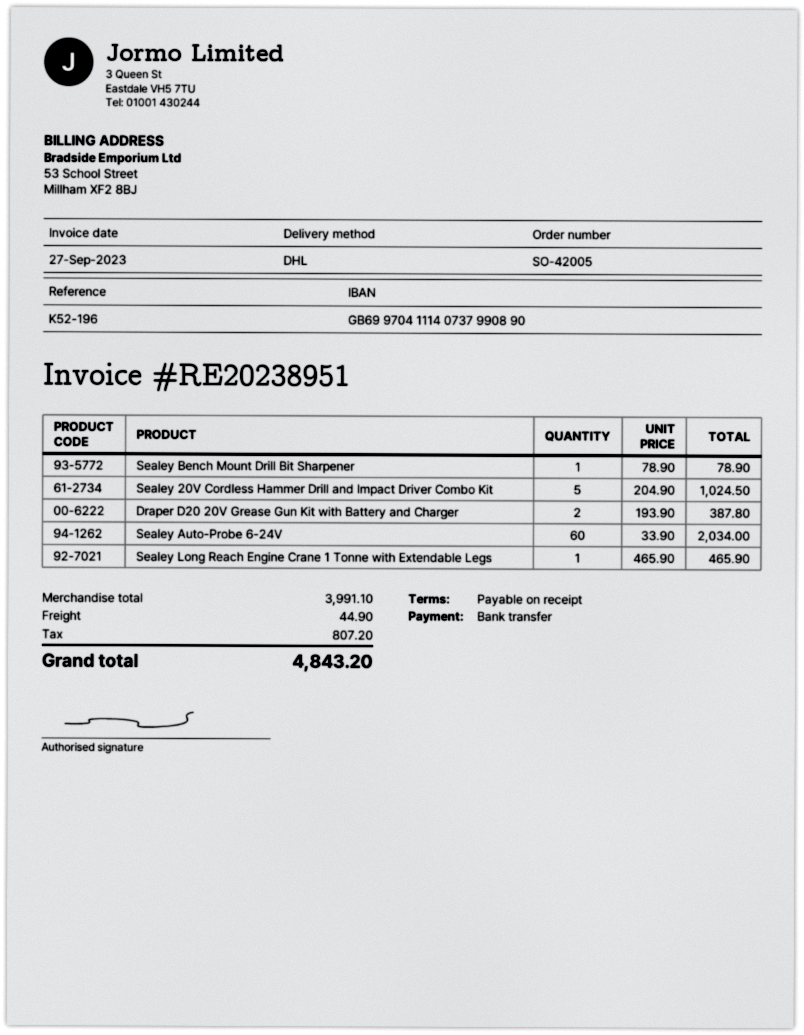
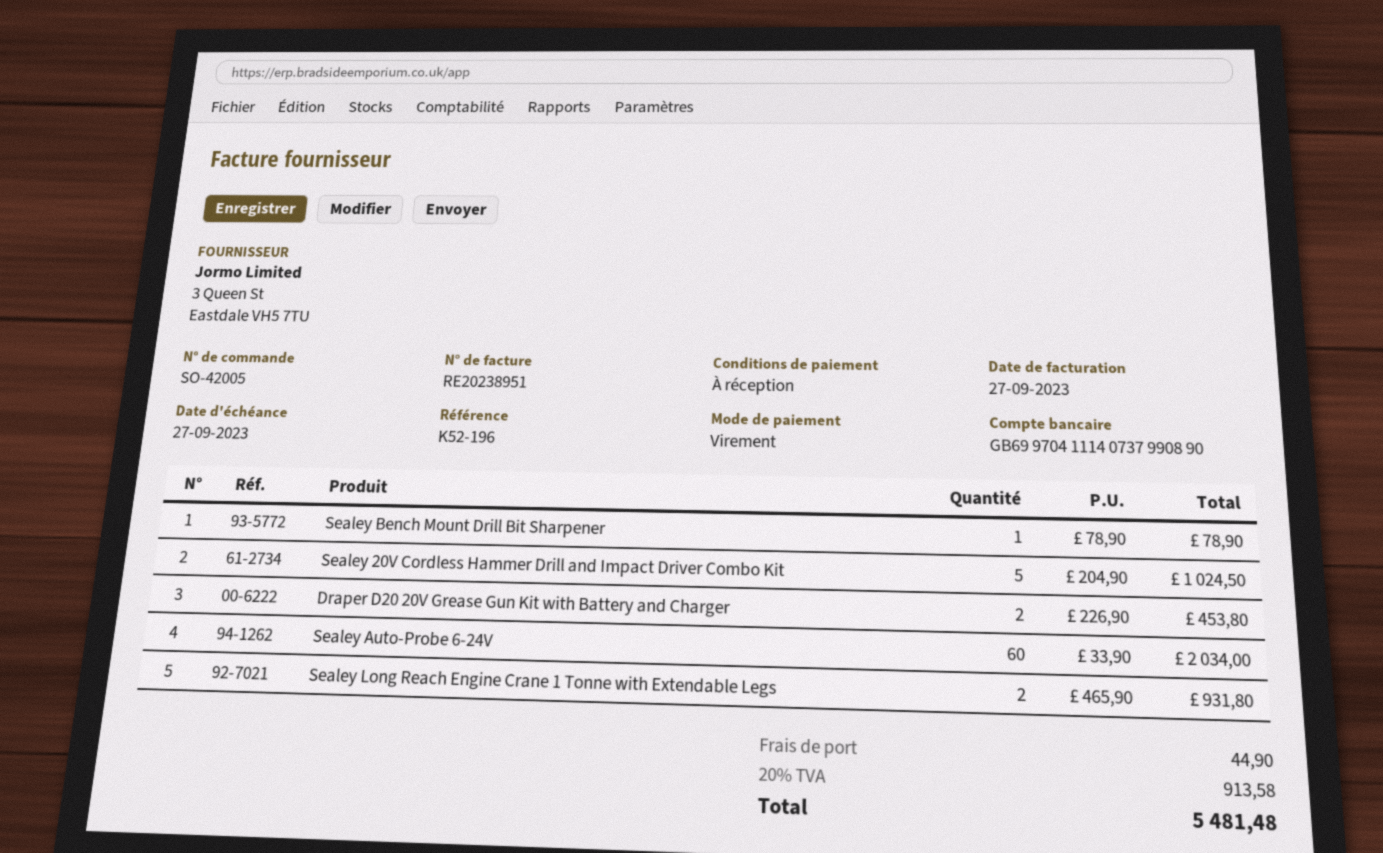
Draper D20 20V Grease Gun Kit with Battery and Charger: 2 x 193.90 = 387.80 -> 2 x 226.90 = 453.80
Sealey Long Reach Engine Crane 1 Tonne with Extendable Legs: 1 x 465.90 = 465.90 -> 2 x 465.90 = 931.80
tax: 807.20 -> 913.58
total: 4843.20 -> 5481.48

